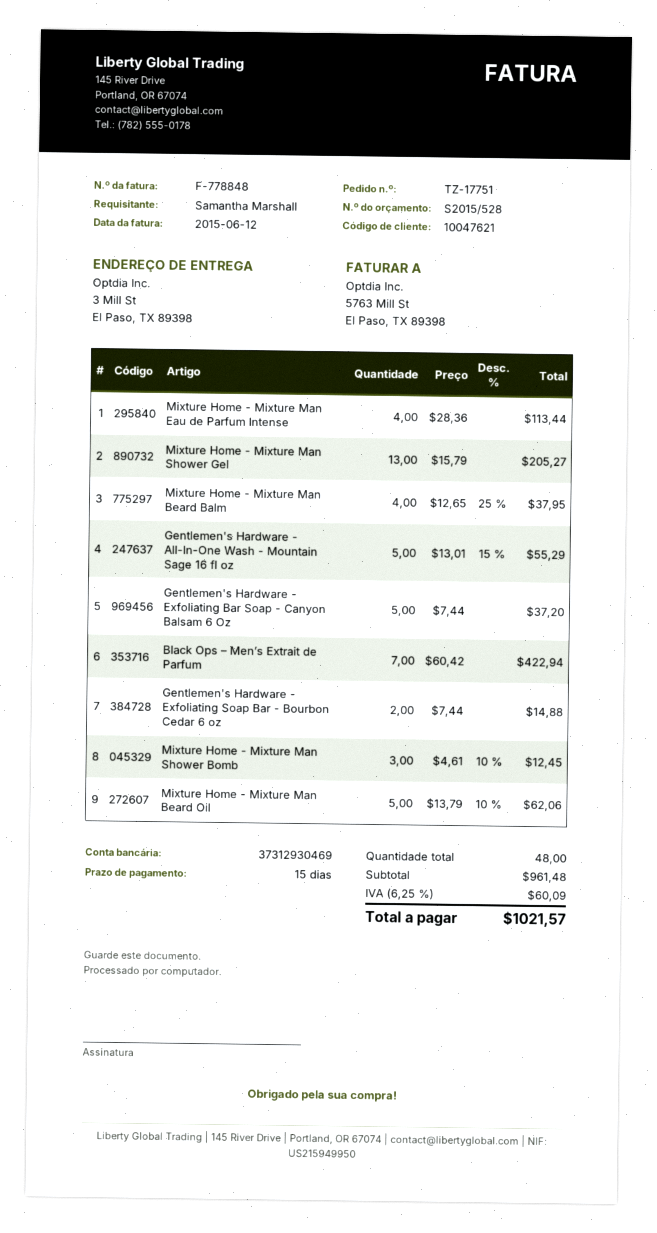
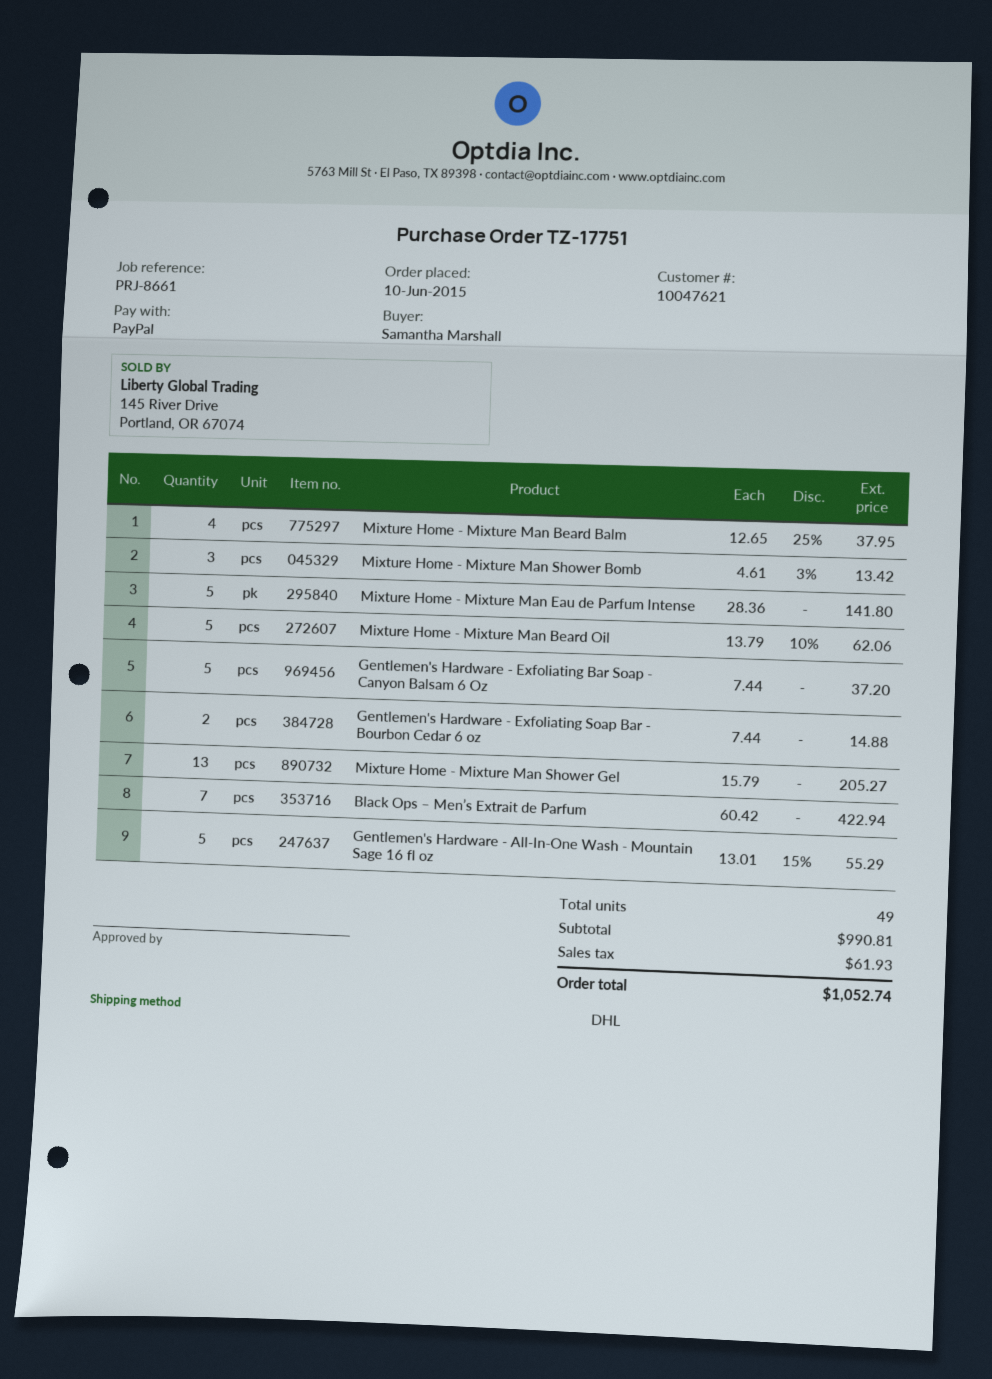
Mixture Home - Mixture Man Eau de Parfum Intense: 4 x 28.36 = 113.44 -> 5 x 28.36 = 141.80
Mixture Home - Mixture Man Shower Bomb: 3 x 4.61 - 10% = 12.45 -> 3 x 4.61 - 3% = 13.42
total quantity: 48 -> 49
subtotal: 961.48 -> 990.81
tax: 60.09 -> 61.93
total: 1021.57 -> 1052.74

